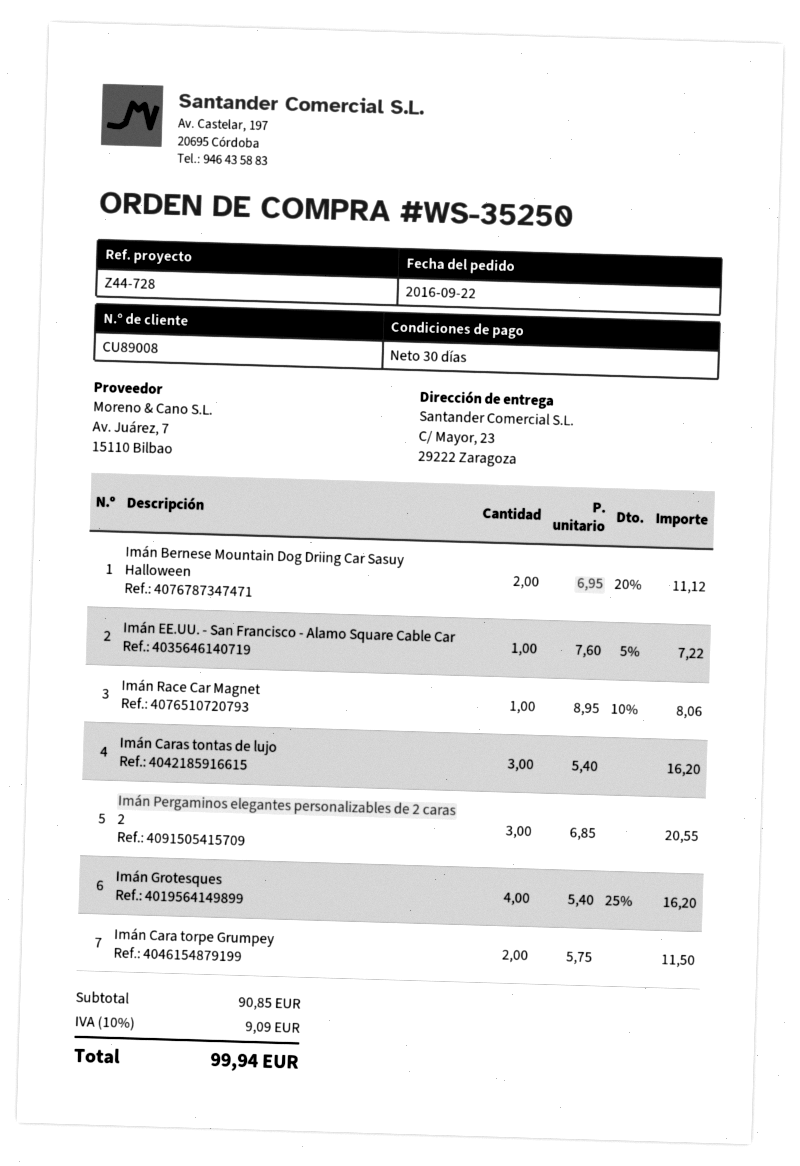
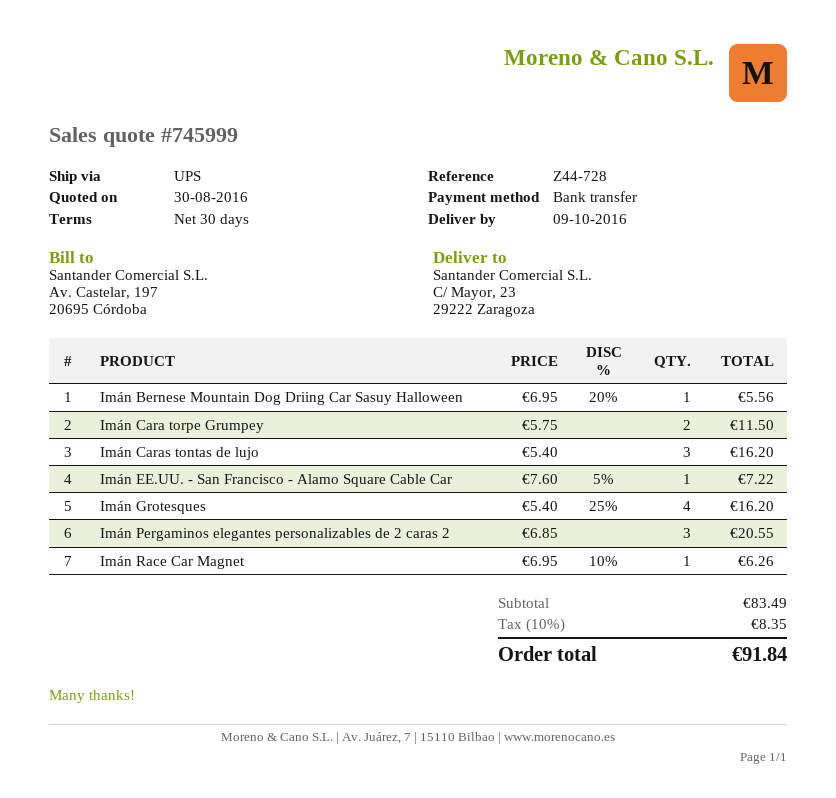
Imán Bernese Mountain Dog Driing Car Sasuy Halloween: 2 x 6.95 - 20% = 11.12 -> 1 x 6.95 - 20% = 5.56
Imán Race Car Magnet: 1 x 8.95 - 10% = 8.06 -> 1 x 6.95 - 10% = 6.26
subtotal: 90.85 -> 83.49
tax: 10% = 9.09 -> 10% = 8.35
total: 99.94 -> 91.84

